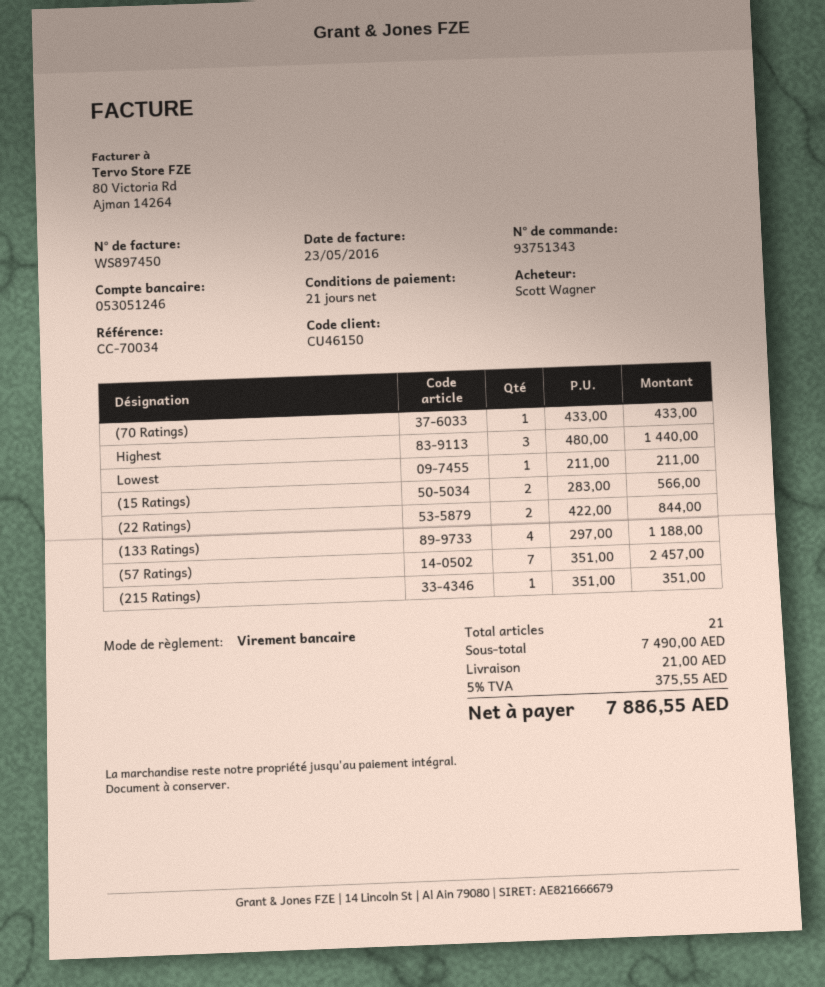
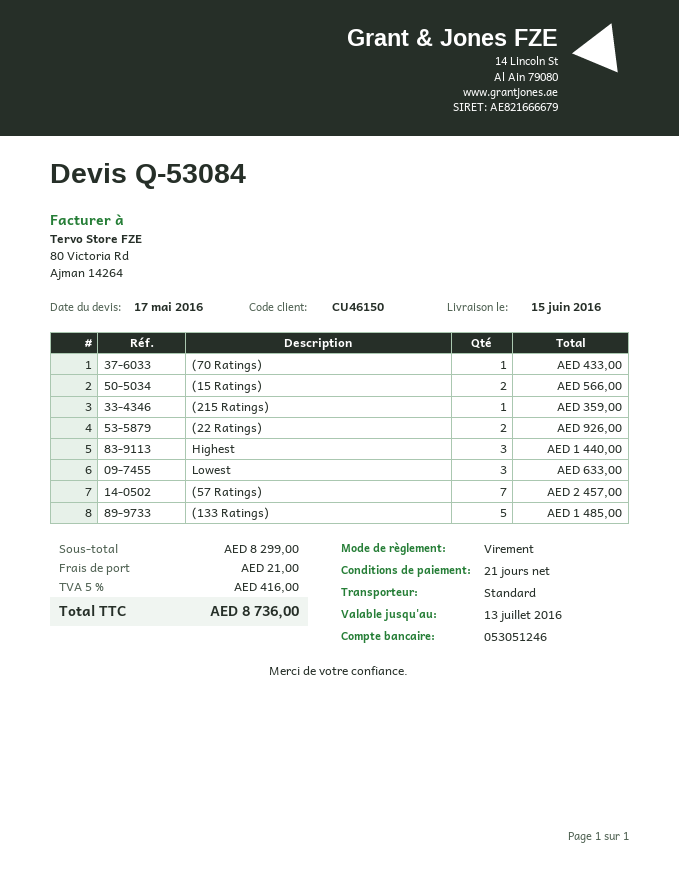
Lowest: 1 for 211.00 -> 3 for 633.00
(22 Ratings): 2 for 844.00 -> 2 for 926.00
(133 Ratings): 4 for 1188.00 -> 5 for 1485.00
(215 Ratings): 1 for 351.00 -> 1 for 359.00
subtotal: 7490.00 -> 8299.00
tax: 5% = 375.55 -> 5% = 416.00
total: 7886.55 -> 8736.00

